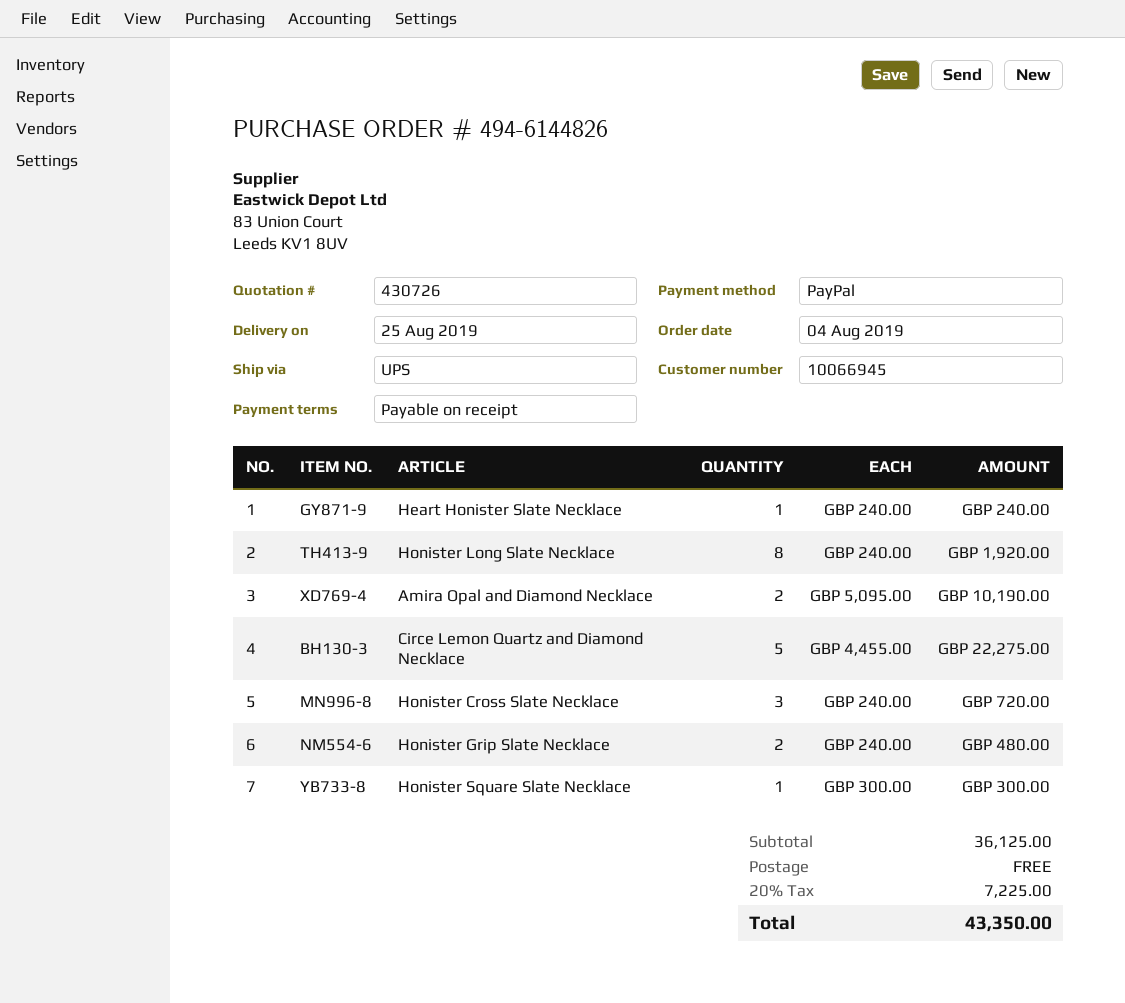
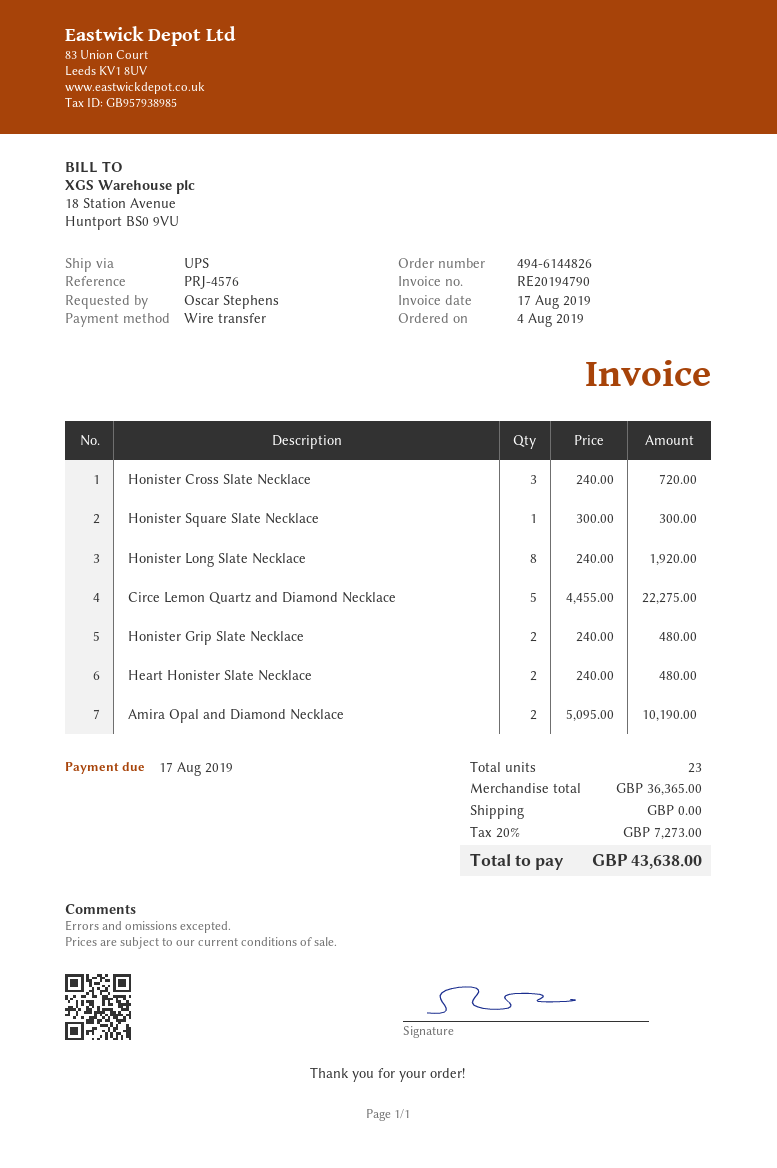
payment method: PayPal -> bank transfer
Heart Honister Slate Necklace: 1 x 240.00 = 240.00 -> 2 x 240.00 = 480.00
subtotal: 36125.00 -> 36365.00
tax: 20% = 7225.00 -> 20% = 7273.00
total: 43350.00 -> 43638.00

